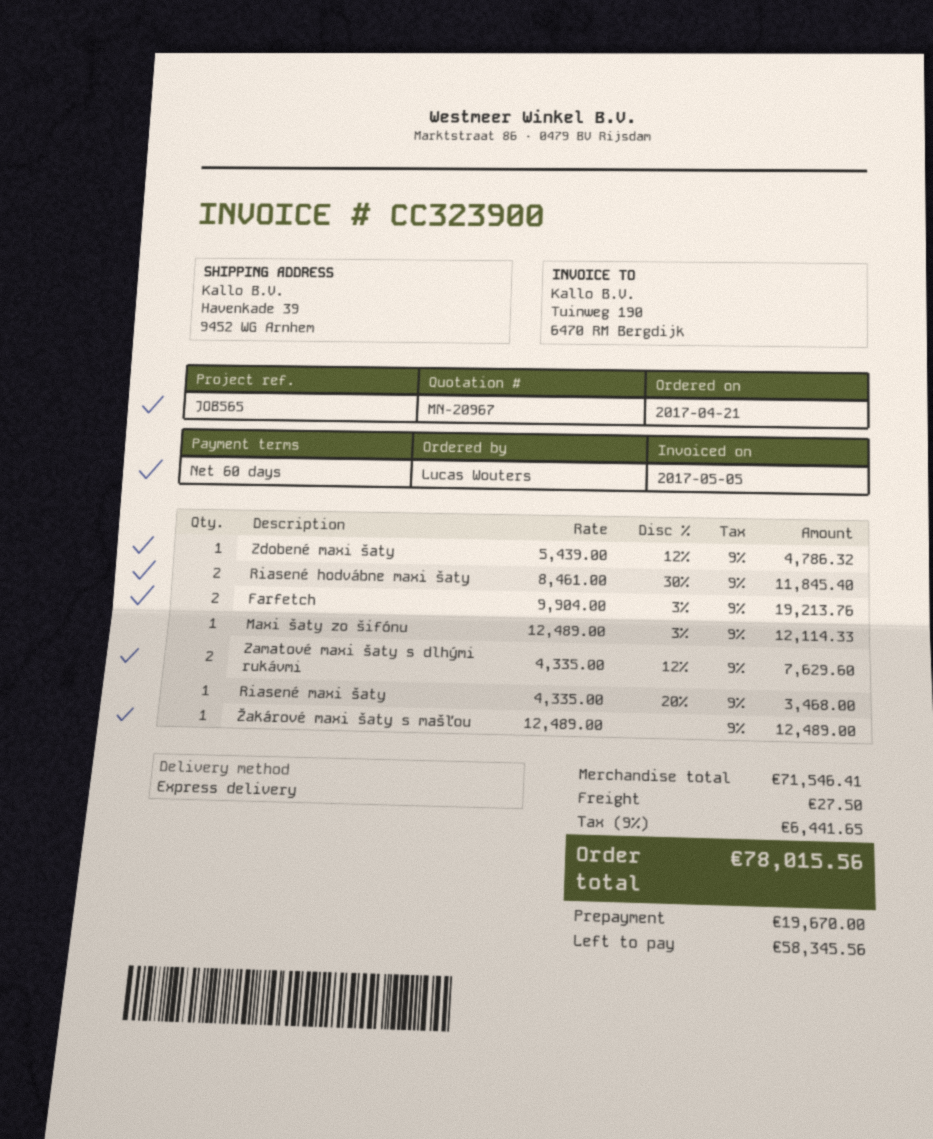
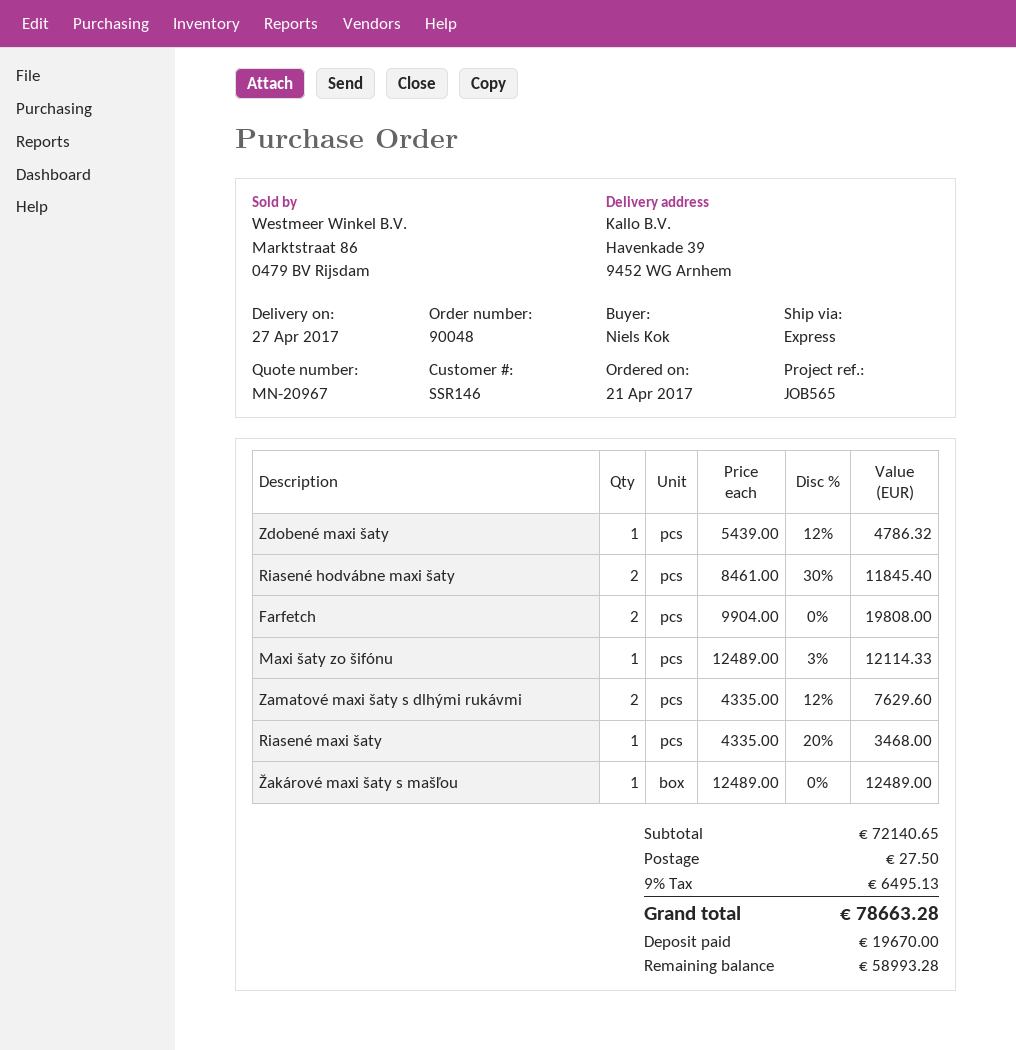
ordered by: Lucas Wouters -> Niels Kok
Farfetch: 2 x 9904.00 - 3% = 19213.76 -> 2 x 9904.00 = 19808.00
subtotal: 71546.41 -> 72140.65
tax: 9% = 6441.65 -> 9% = 6495.13
total: 78015.56 -> 78663.28
balance: 58345.56 -> 58993.28

